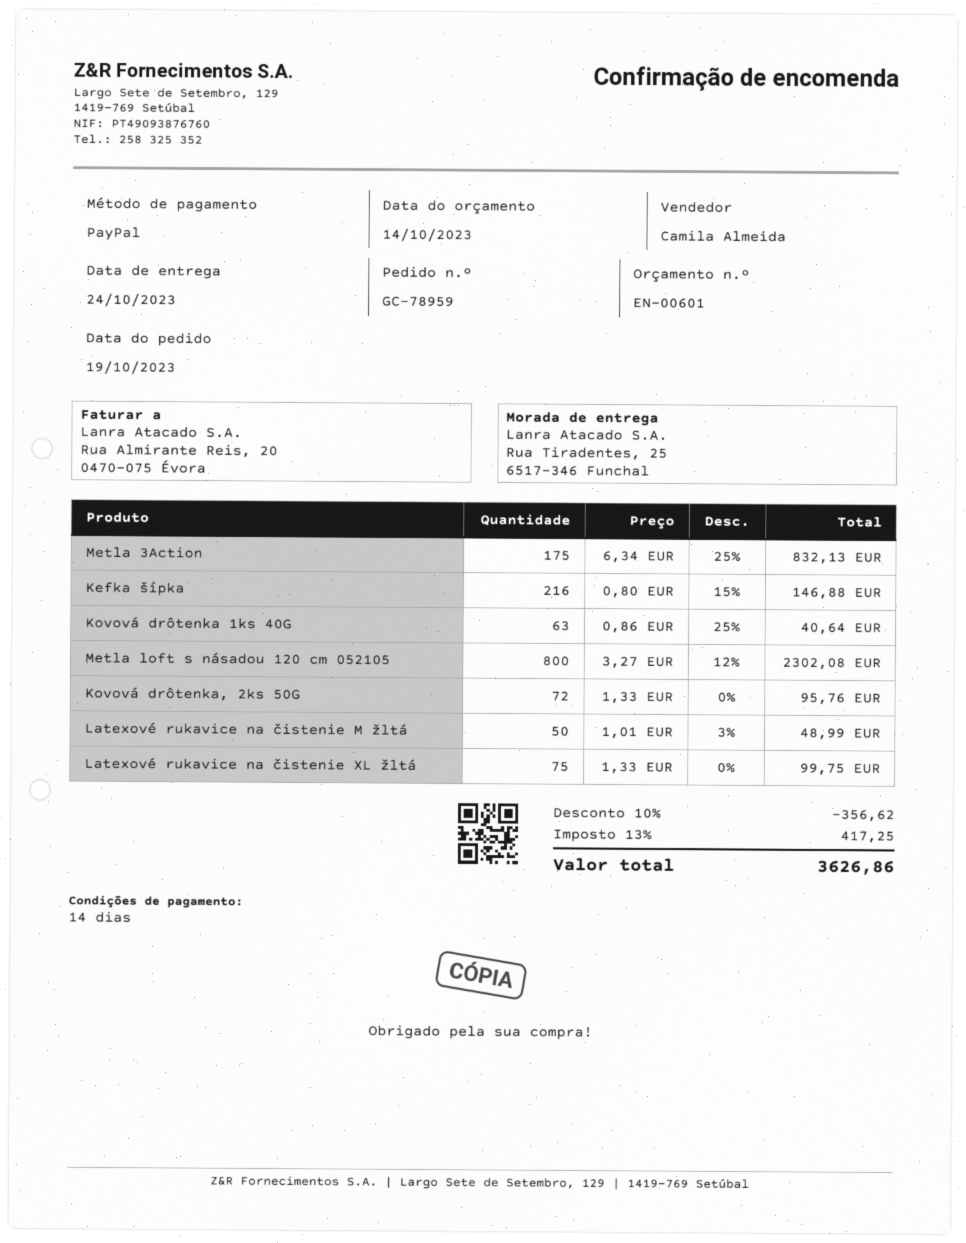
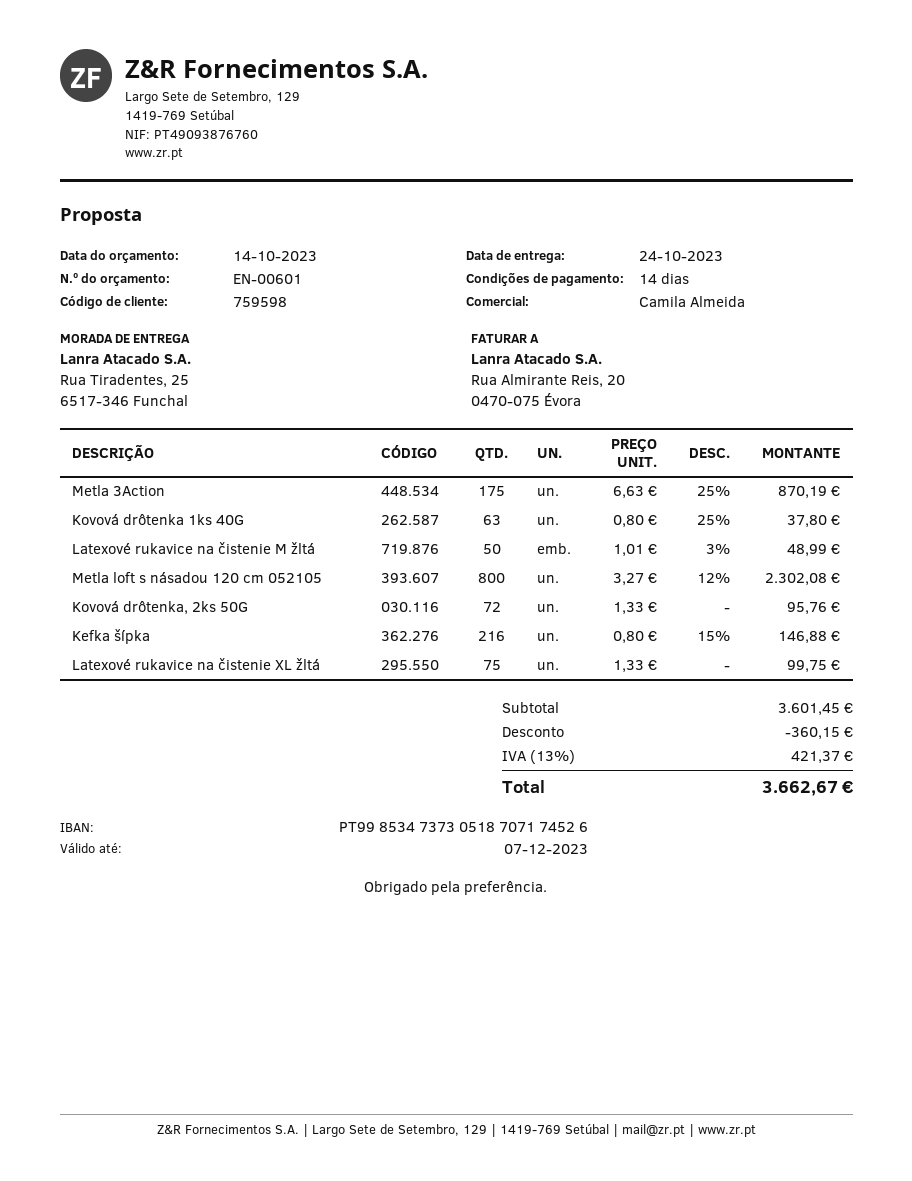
Metla 3Action: 175 x 6.34 - 25% = 832.13 -> 175 x 6.63 - 25% = 870.19
Kovová drôtenka 1ks 40G: 63 x 0.86 - 25% = 40.64 -> 63 x 0.80 - 25% = 37.80
discount: 356.62 -> 360.15
tax: 13% = 417.25 -> 13% = 421.37
total: 3626.86 -> 3662.67

